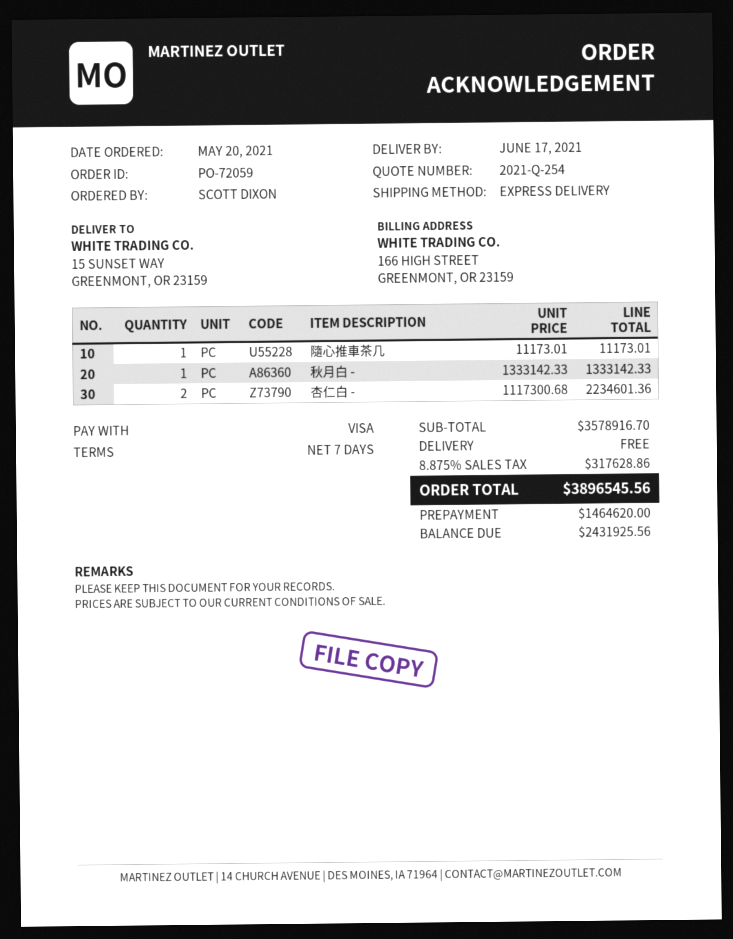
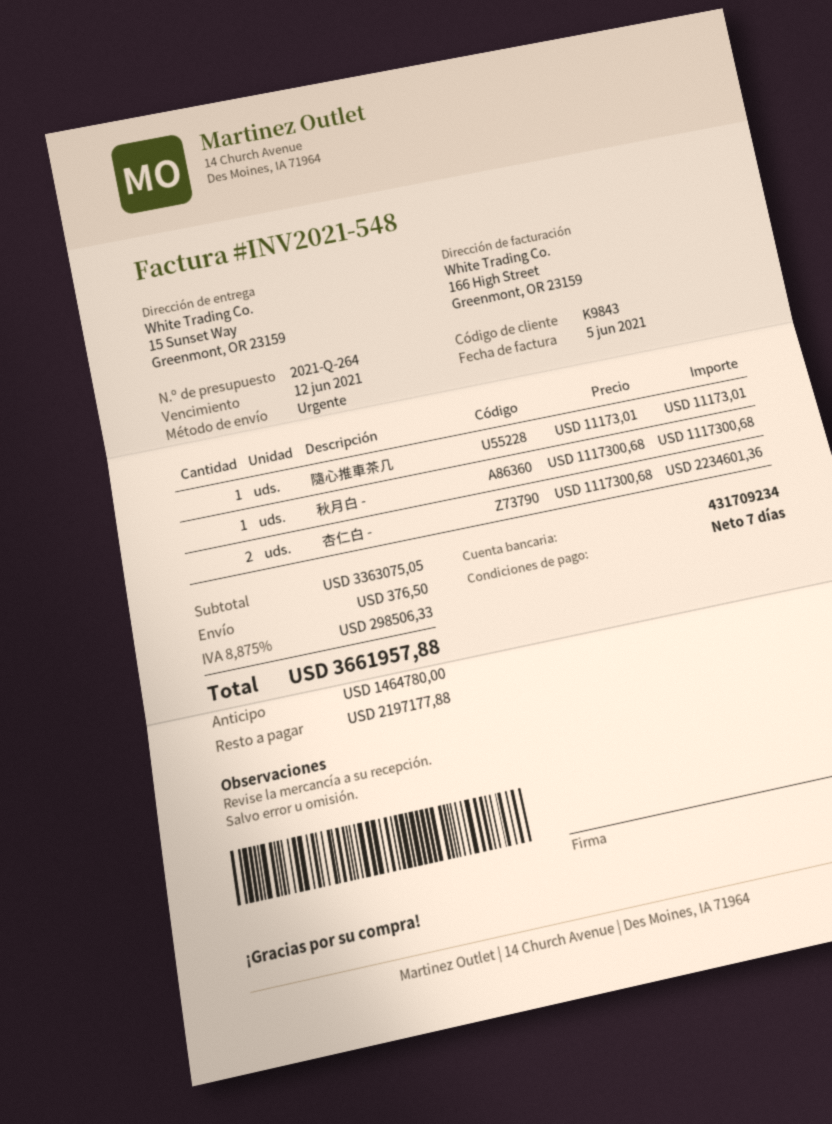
quote number: 2021-Q-254 -> 2021-Q-264
秋月白 -: 1 x 1333142.33 = 1333142.33 -> 1 x 1117300.68 = 1117300.68
subtotal: 3578916.70 -> 3363075.05
shipping: 0.00 -> 376.50
tax: 8.875% = 317628.86 -> 8.875% = 298506.33
total: 3896545.56 -> 3661957.88
deposit: 1464620.00 -> 1464780.00
balance: 2431925.56 -> 2197177.88

